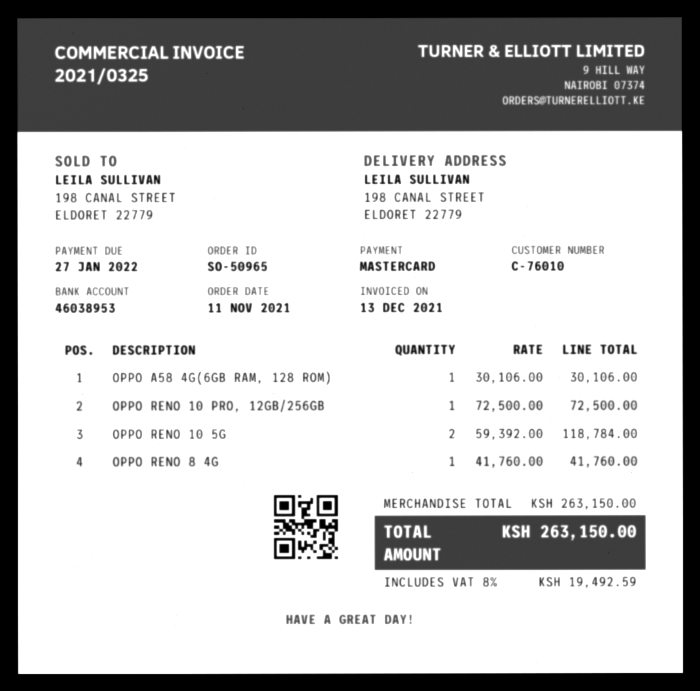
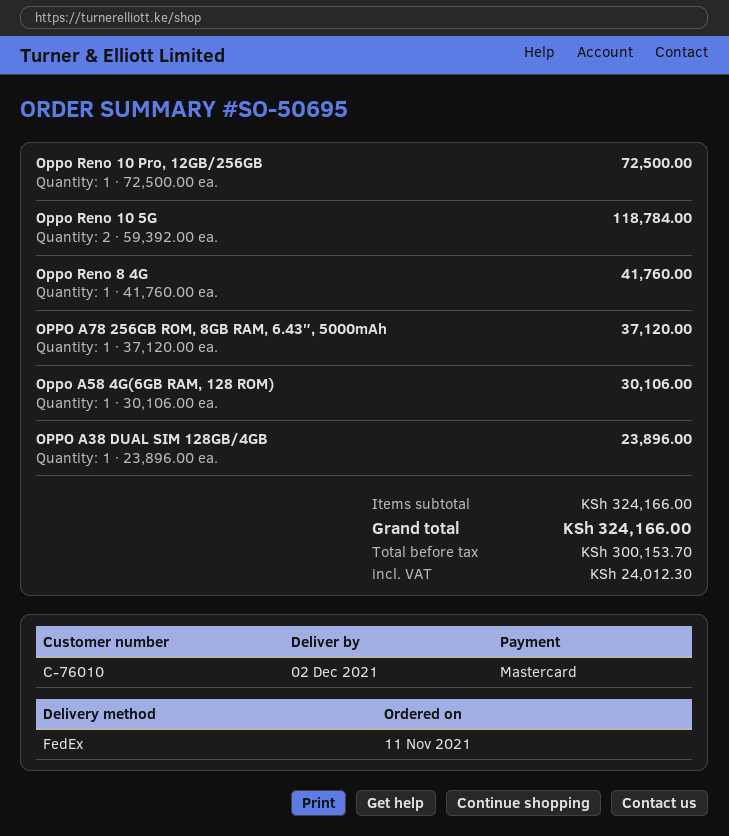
order number: SO-50965 -> SO-50695
OPPO A78 256GB ROM, 8GB RAM, 6.43″, 5000mAh: none -> 1 x 37120.00 = 37120.00
OPPO A38 DUAL SIM 128GB/4GB: none -> 1 x 23896.00 = 23896.00
subtotal: 263150.00 -> 324166.00
tax: 19492.59 -> 24012.30
total: 263150.00 -> 324166.00

